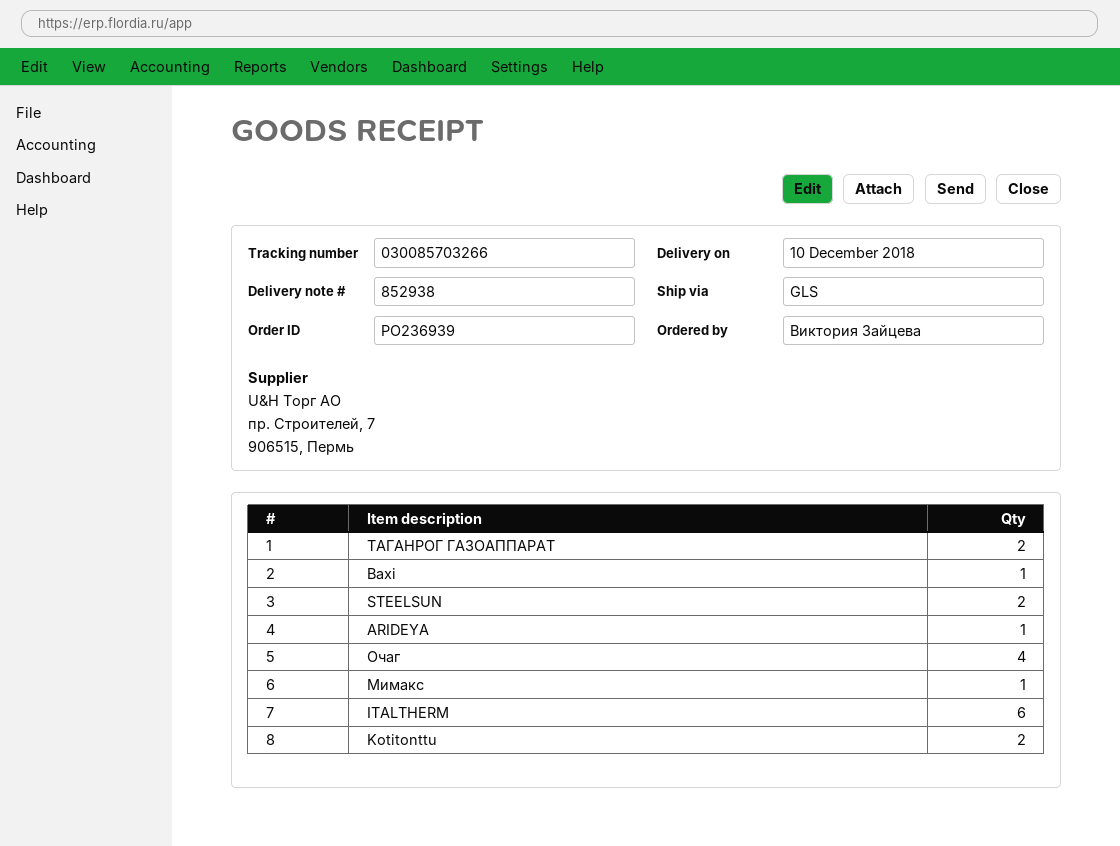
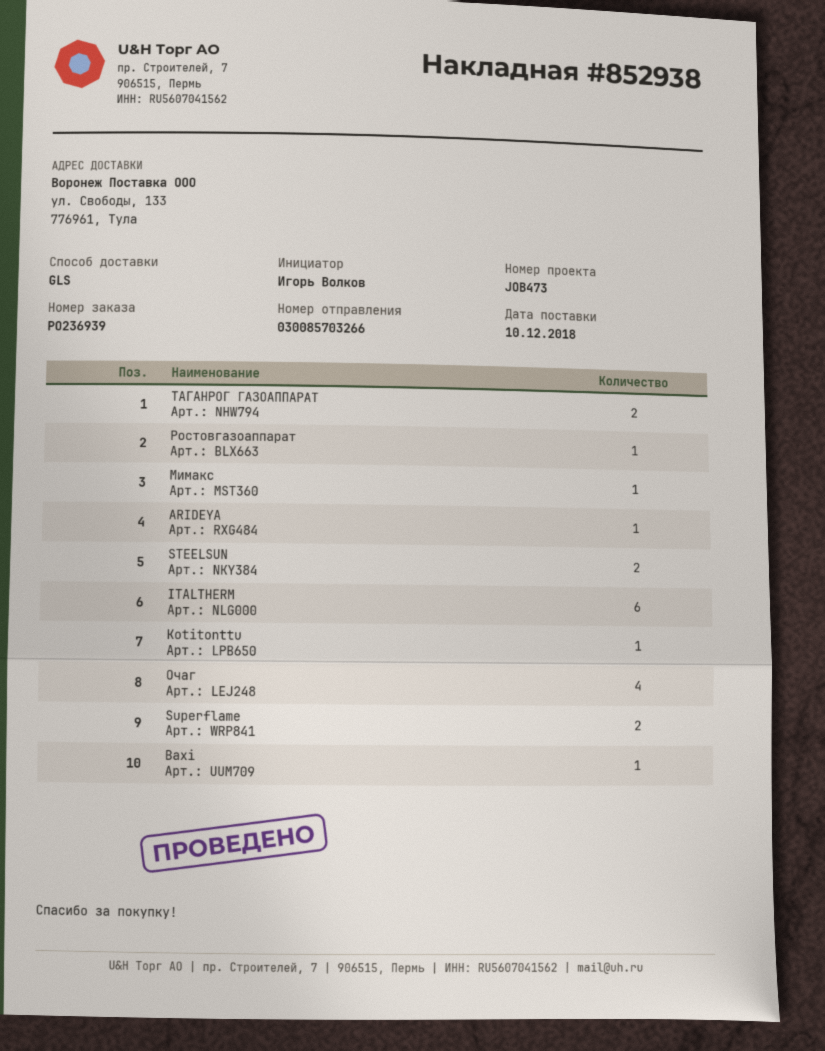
ordered by: Виктория Зайцева -> Игорь Волков
Kotitonttu: 2 -> 1
Ростовгазоаппарат: none -> 1
Superflame: none -> 2

